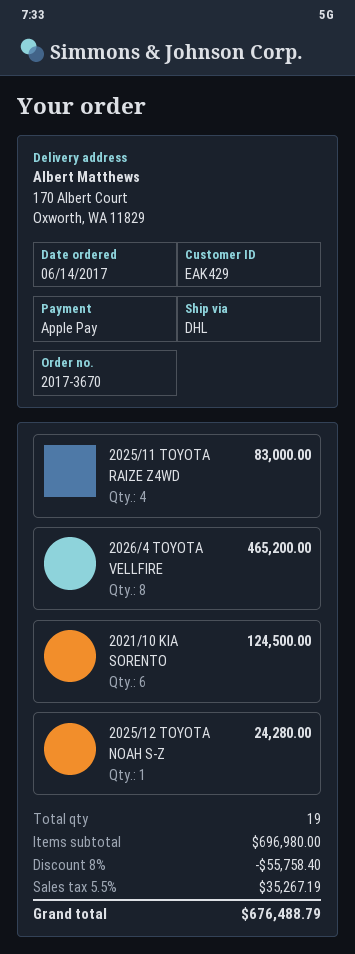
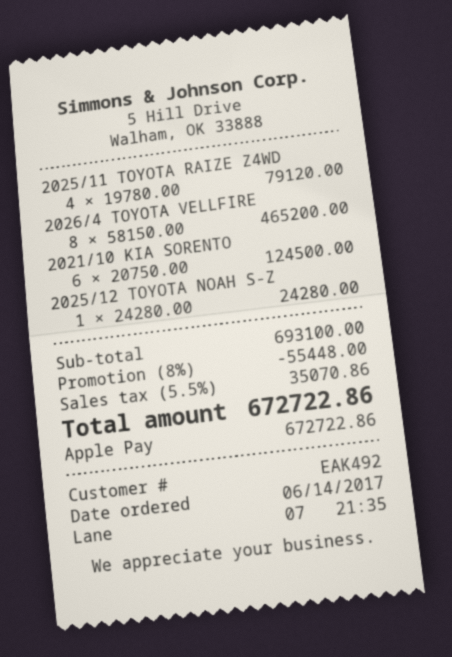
customer number: EAK429 -> EAK492
2025/11 TOYOTA RAIZE Z4WD: 4 for 83000.00 -> 4 for 79120.00
subtotal: 696980.00 -> 693100.00
discount: 8% = 55758.40 -> 8% = 55448.00
tax: 5.5% = 35267.19 -> 5.5% = 35070.86
total: 676488.79 -> 672722.86

